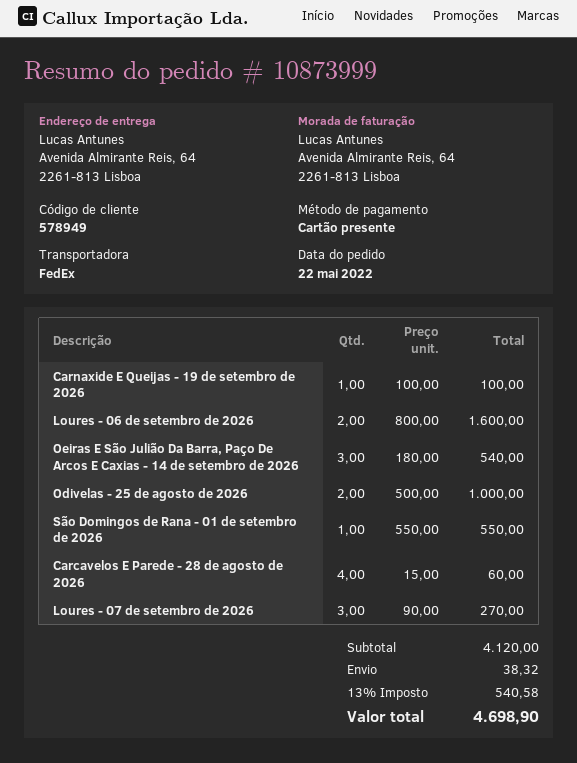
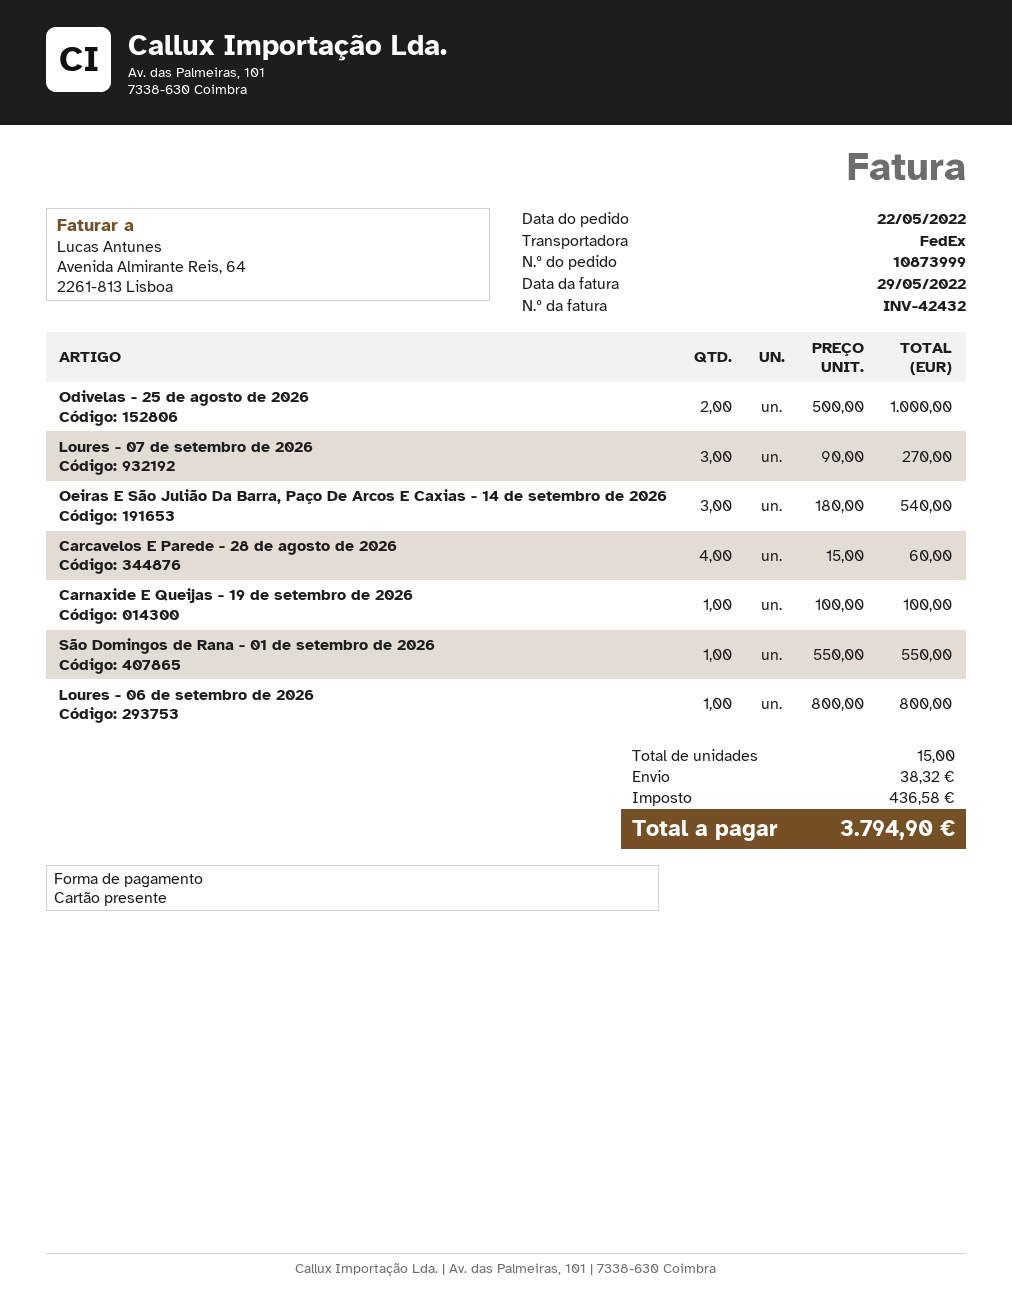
Loures - 06 de setembro de 2026: 2 x 800.00 = 1600.00 -> 1 x 800.00 = 800.00
tax: 540.58 -> 436.58
total: 4698.90 -> 3794.90

